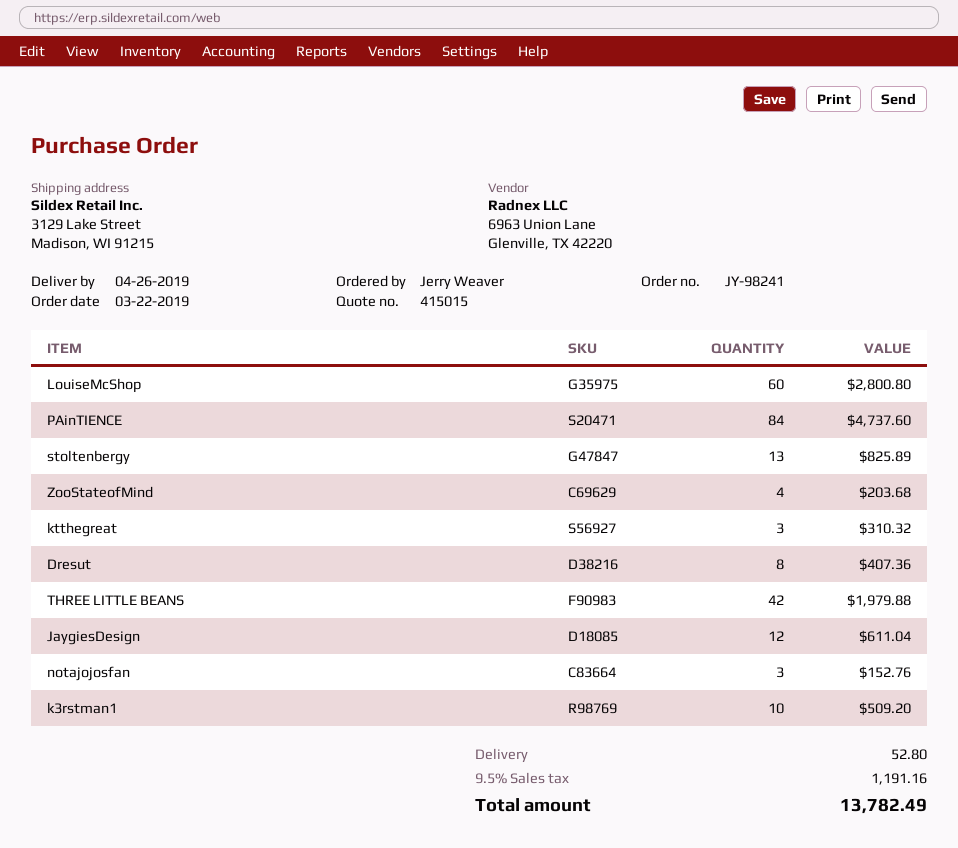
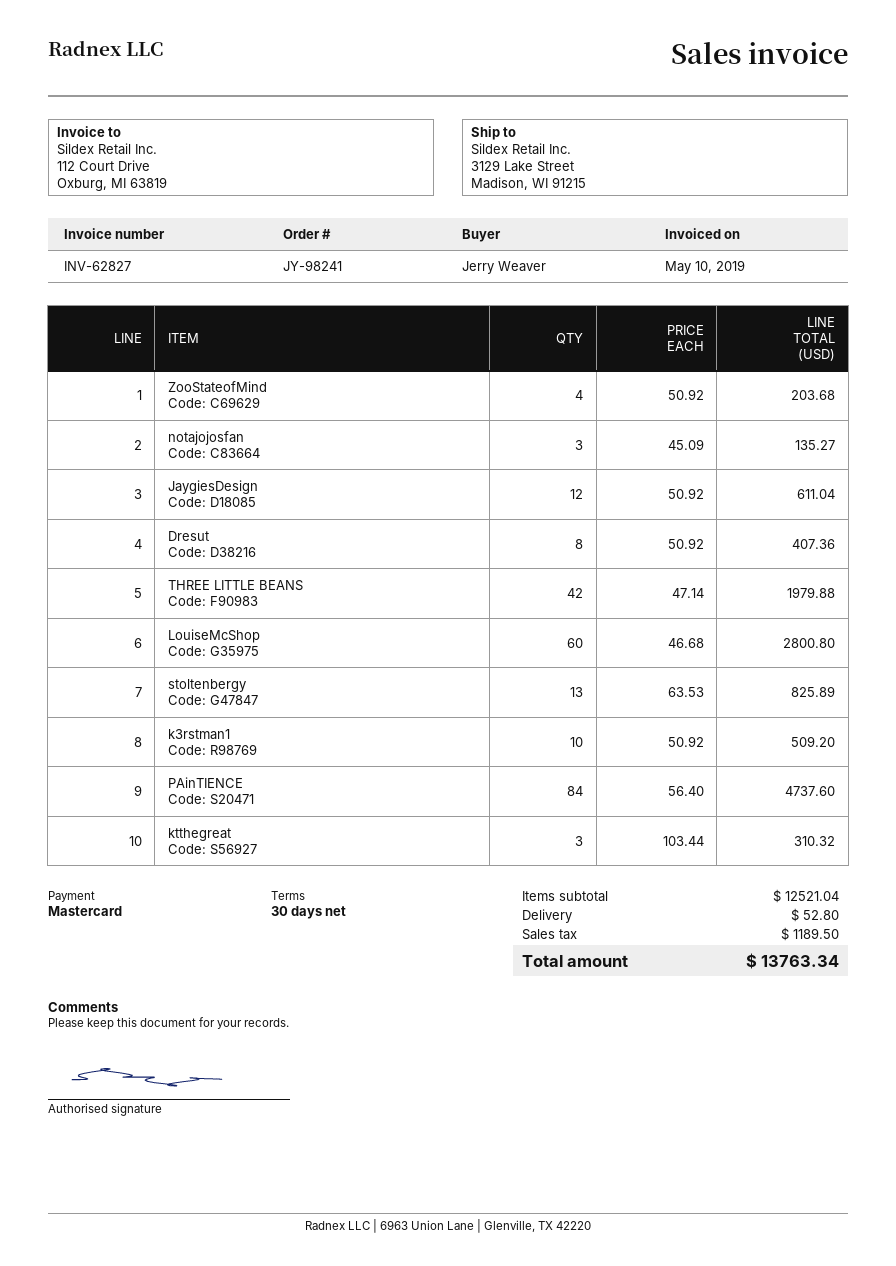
notajojosfan: 3 for 152.76 -> 3 for 135.27
tax: 1191.16 -> 1189.50
total: 13782.49 -> 13763.34

